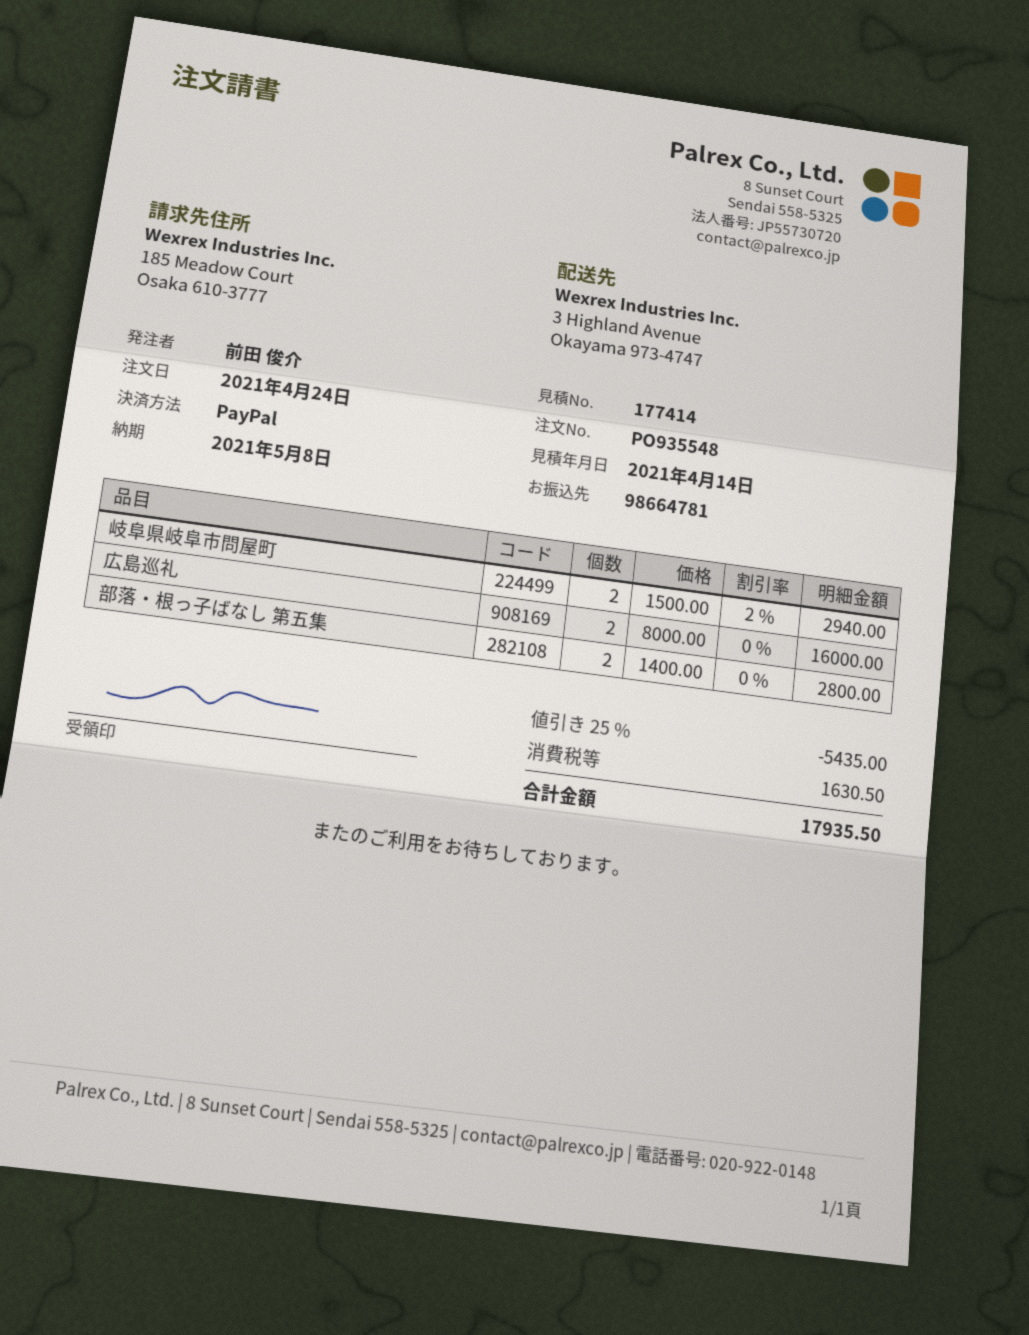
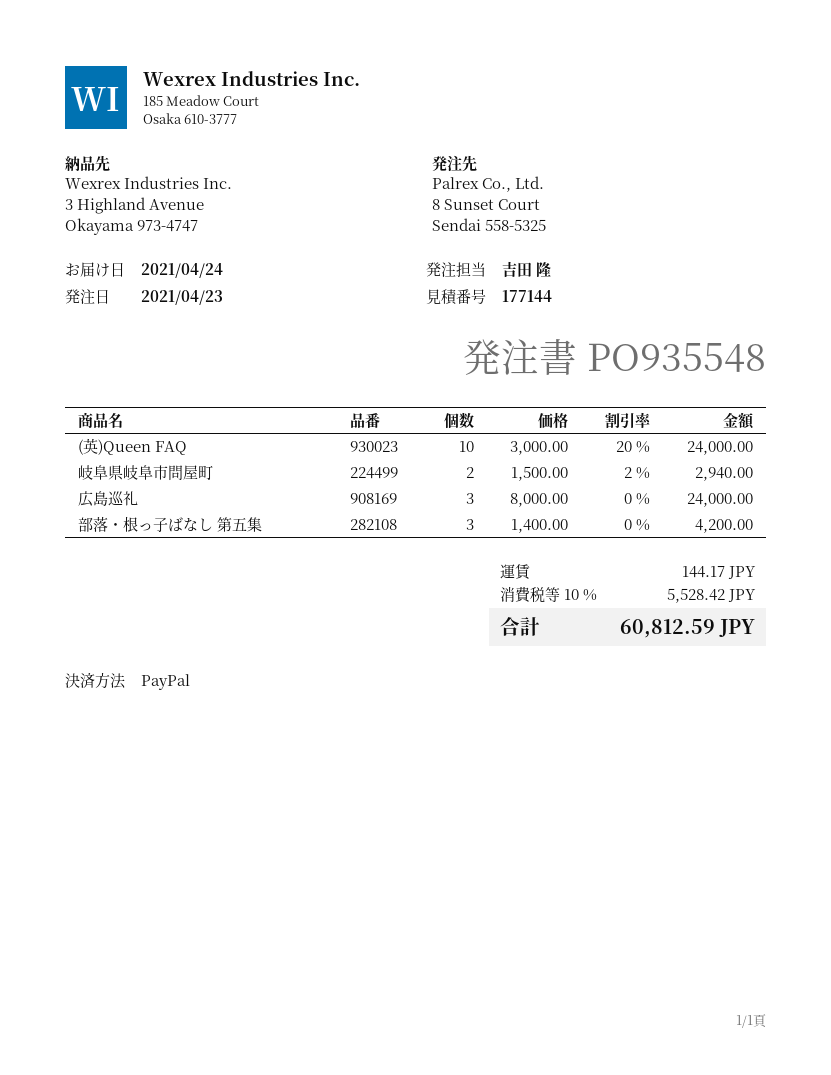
quote number: 177414 -> 177144
order date: 2021-04-24 -> 2021-04-23
delivery date: 2021-05-08 -> 2021-04-24
ordered by: 前田 俊介 -> 吉田 隆
広島巡礼: 2 x 8000.00 = 16000.00 -> 3 x 8000.00 = 24000.00
部落・根っ子ばなし 第五集: 2 x 1400.00 = 2800.00 -> 3 x 1400.00 = 4200.00
(英)Queen FAQ: none -> 10 x 3000.00 - 20% = 24000.00
discount: 25% = 5435.00 -> none
shipping: none -> 144.17
tax: 1630.50 -> 5528.42
total: 17935.50 -> 60812.59

